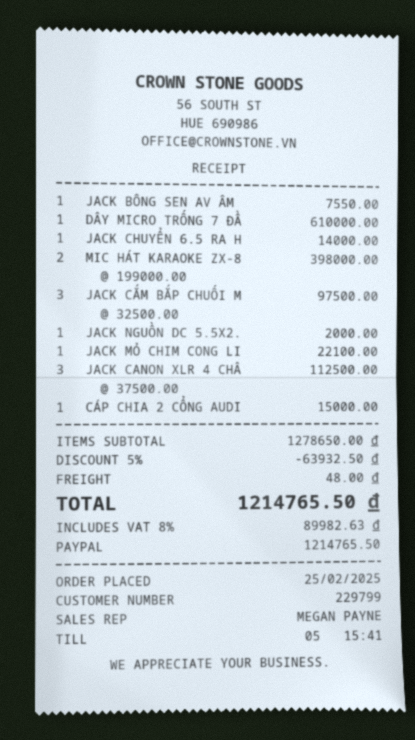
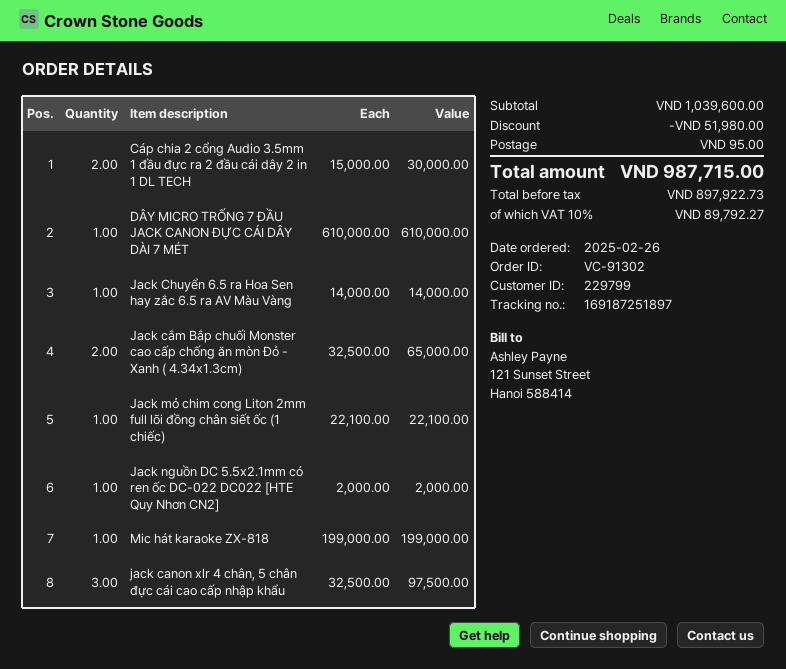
order date: 2025-02-25 -> 2025-02-26
JACK BÔNG SEN AV ÂM: 1 x 7550.00 = 7550.00 -> none
MIC HÁT KARAOKE ZX-8: 2 x 199000.00 = 398000.00 -> 1 x 199000.00 = 199000.00
JACK CẮM BẮP CHUỐI M: 3 x 32500.00 = 97500.00 -> 2 x 32500.00 = 65000.00
JACK CANON XLR 4 CHÂ: 3 x 37500.00 = 112500.00 -> 3 x 32500.00 = 97500.00
CÁP CHIA 2 CỔNG AUDI: 1 x 15000.00 = 15000.00 -> 2 x 15000.00 = 30000.00
subtotal: 1278650.00 -> 1039600.00
discount: 63932.50 -> 51980.00
shipping: 48.00 -> 95.00
tax: 8% = 89982.63 -> 10% = 89792.27
total: 1214765.50 -> 987715.00

